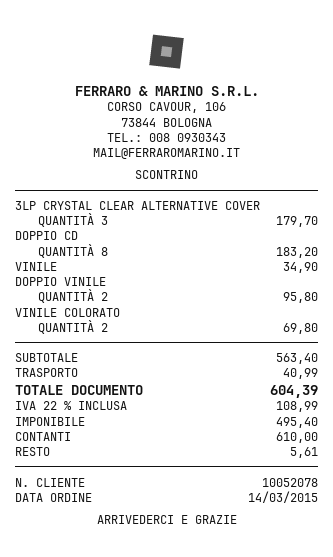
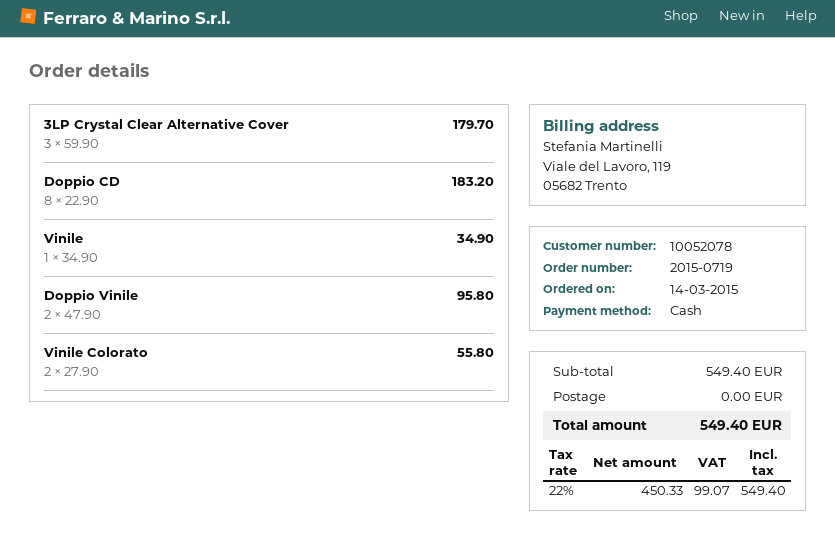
VINILE COLORATO: 2 for 69.80 -> 2 for 55.80
subtotal: 563.40 -> 549.40
shipping: 40.99 -> 0.00
net: 495.40 -> 450.33
tax: 22% = 108.99 -> 22% = 99.07
total: 604.39 -> 549.40

